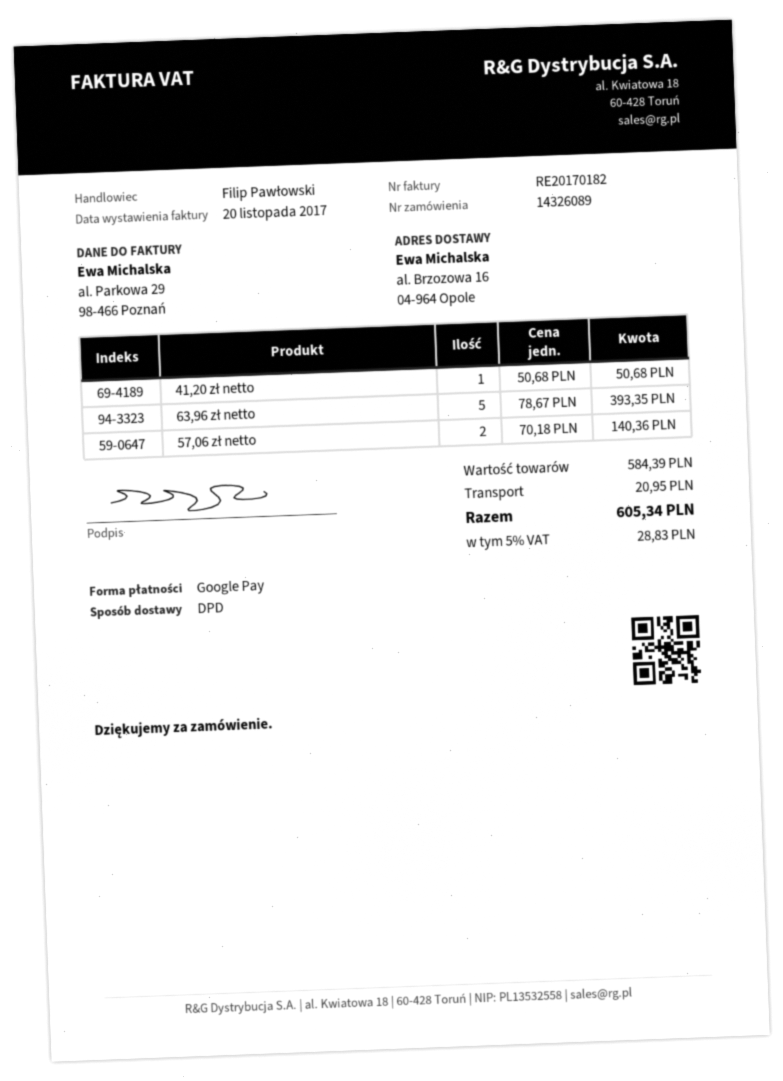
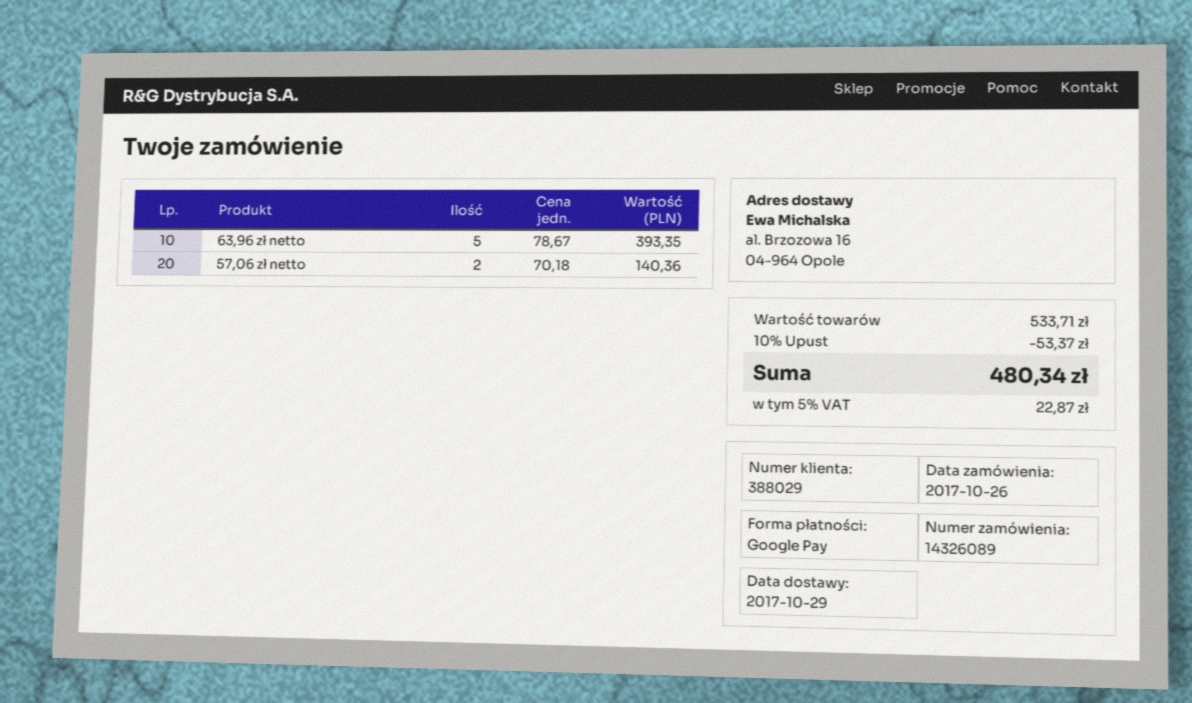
41,20 zł netto: 1 x 50.68 = 50.68 -> none
subtotal: 584.39 -> 533.71
discount: none -> 10% = 53.37
shipping: 20.95 -> none
tax: 5% = 28.83 -> 5% = 22.87
total: 605.34 -> 480.34

